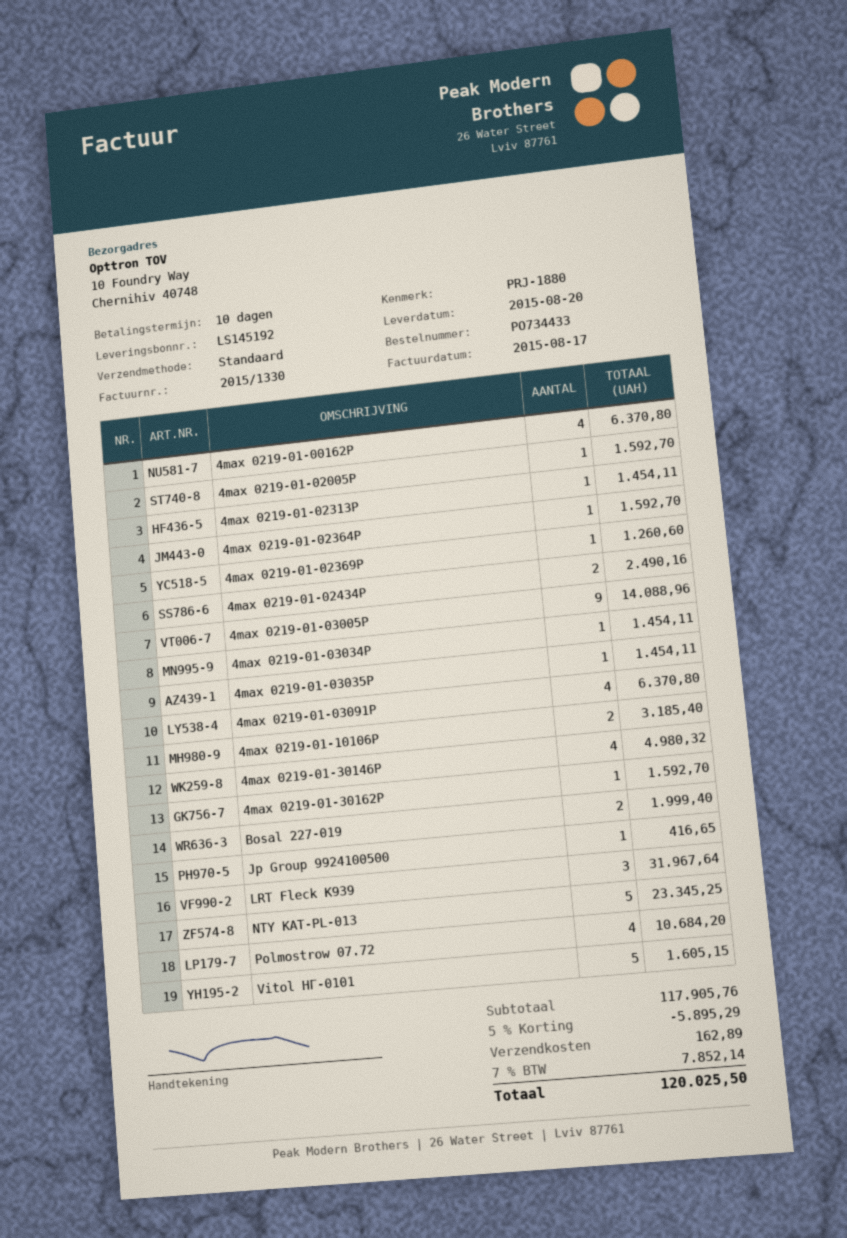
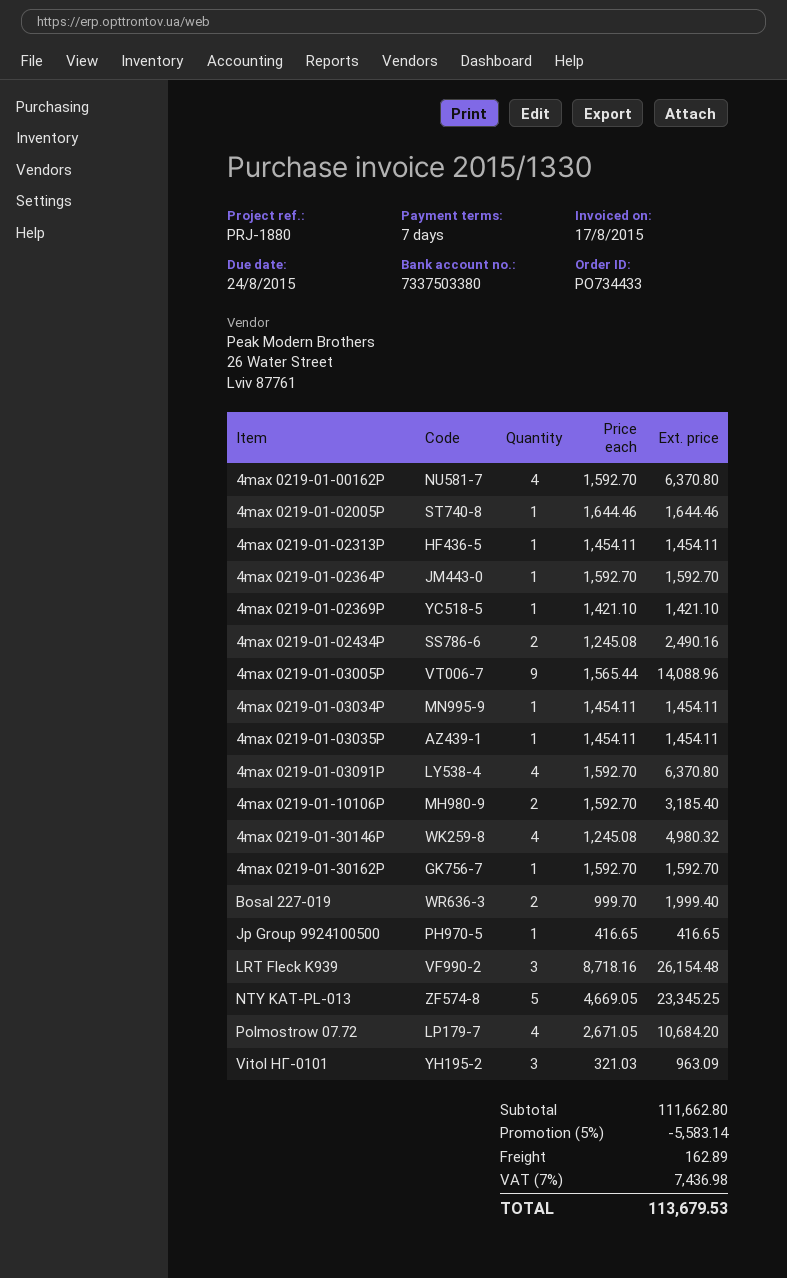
payment terms: 10 days -> 7 days
4max 0219-01-02005P: 1 for 1592.70 -> 1 for 1644.46
4max 0219-01-02369P: 1 for 1260.60 -> 1 for 1421.10
LRT Fleck K939: 3 for 31967.64 -> 3 for 26154.48
Vitol НГ-0101: 5 for 1605.15 -> 3 for 963.09
subtotal: 117905.76 -> 111662.80
discount: 5% = 5895.29 -> 5% = 5583.14
tax: 7% = 7852.14 -> 7% = 7436.98
total: 120025.50 -> 113679.53

